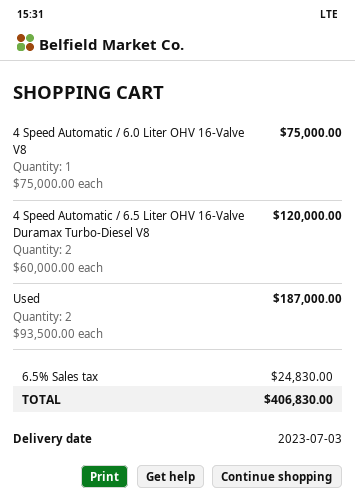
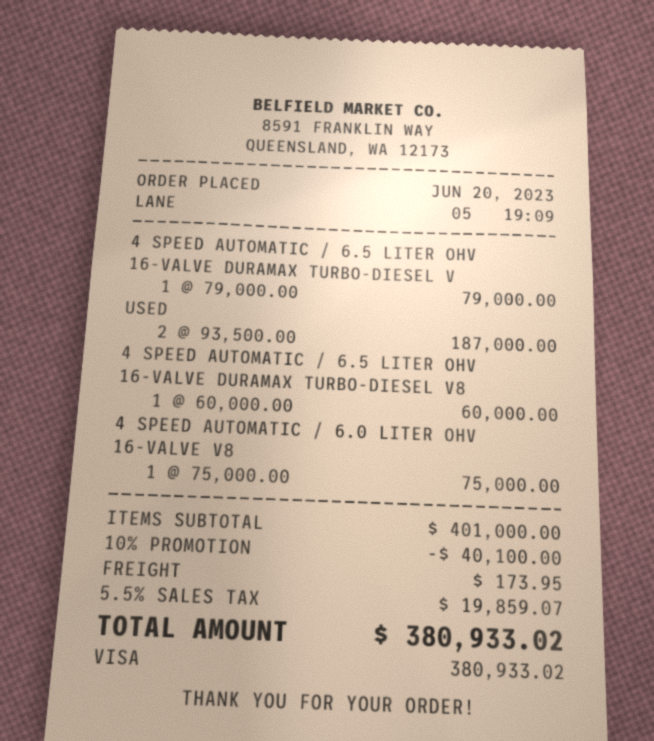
4 Speed Automatic / 6.5 Liter OHV 16-Valve Duramax Turbo-Diesel V8: 2 x 60000.00 = 120000.00 -> 1 x 60000.00 = 60000.00
4 SPEED AUTOMATIC / 6.5 LITER OHV 16-VALVE DURAMAX TURBO-DIESEL V: none -> 1 x 79000.00 = 79000.00
discount: none -> 10% = 40100.00
shipping: none -> 173.95
tax: 6.5% = 24830.00 -> 5.5% = 19859.07
total: 406830.00 -> 380933.02

